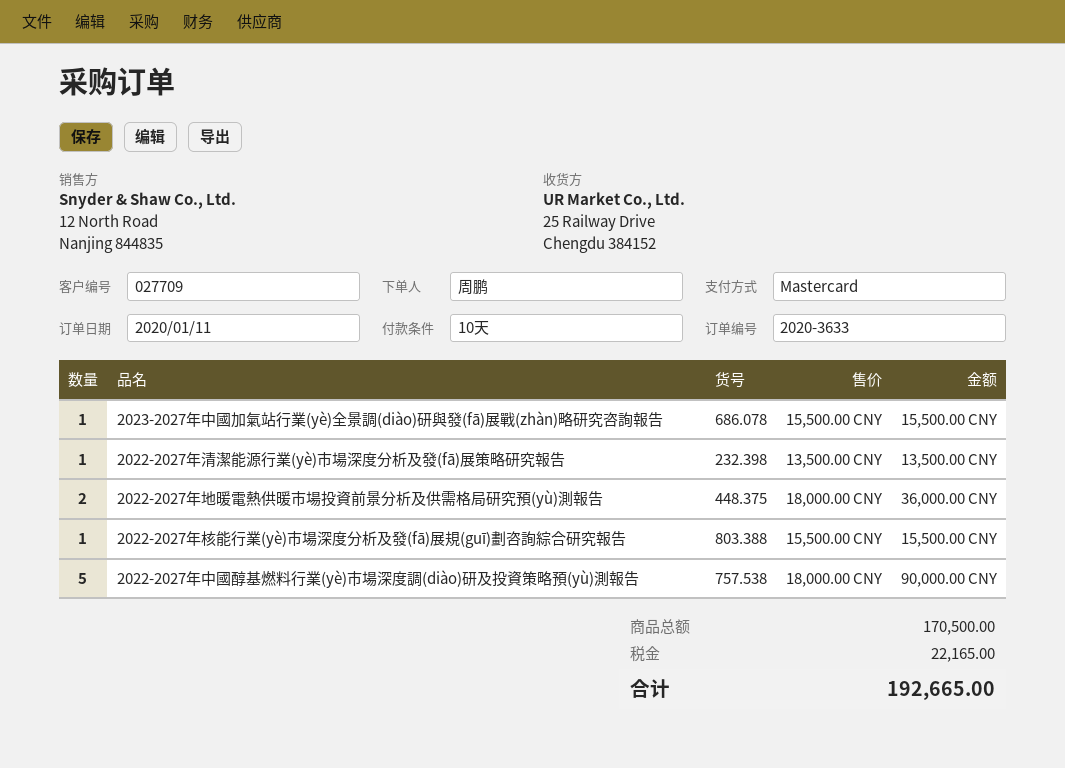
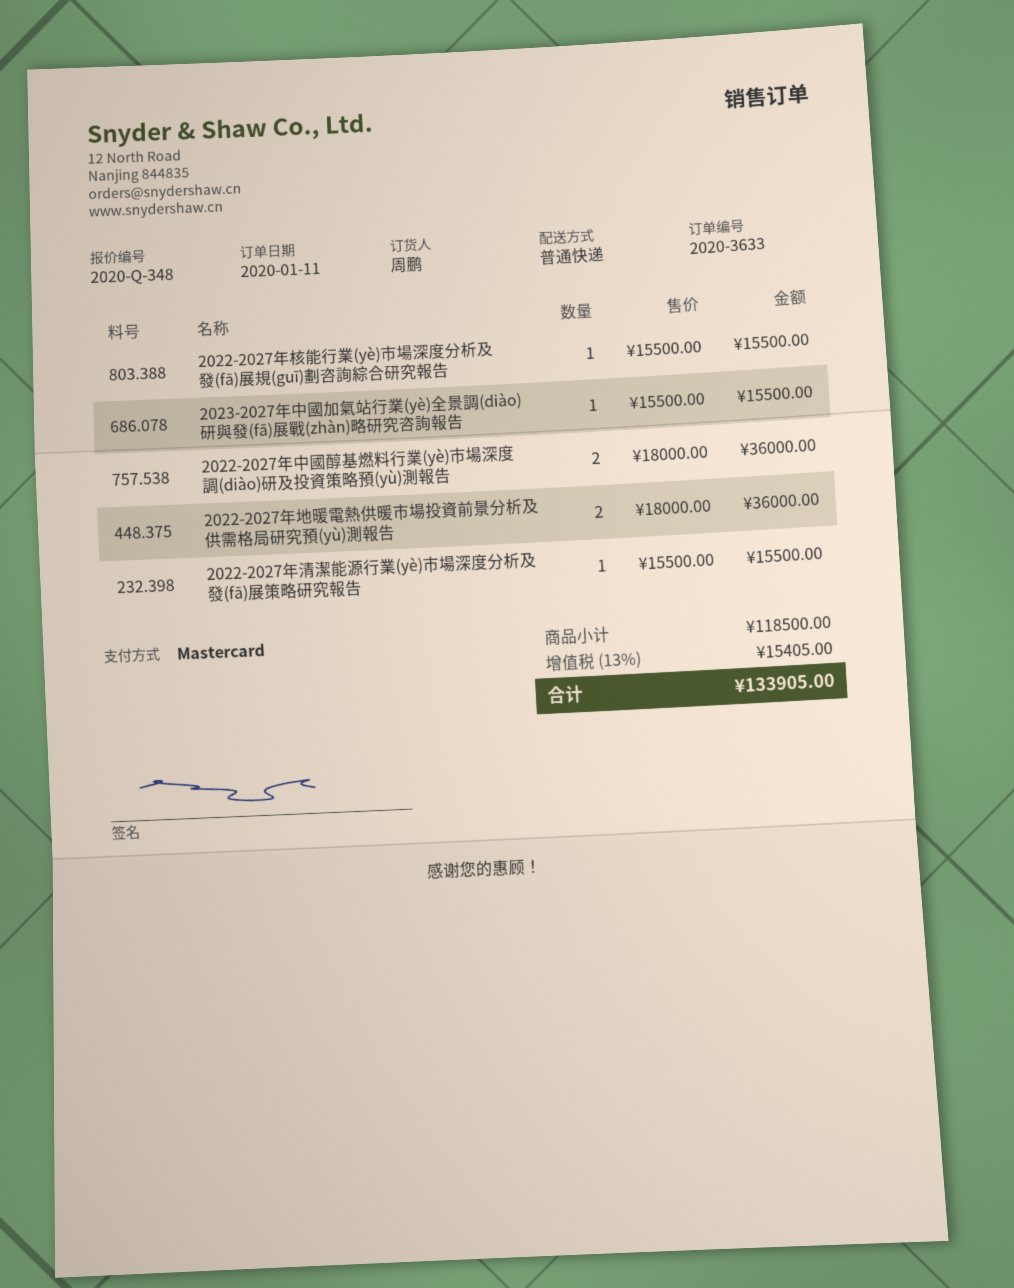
2022-2027年清潔能源行業(yè)市場深度分析及發(fā)展策略研究報告: 1 x 13500.00 = 13500.00 -> 1 x 15500.00 = 15500.00
2022-2027年中國醇基燃料行業(yè)市場深度調(diào)研及投資策略預(yù)測報告: 5 x 18000.00 = 90000.00 -> 2 x 18000.00 = 36000.00
subtotal: 170500.00 -> 118500.00
tax: 22165.00 -> 15405.00
total: 192665.00 -> 133905.00

